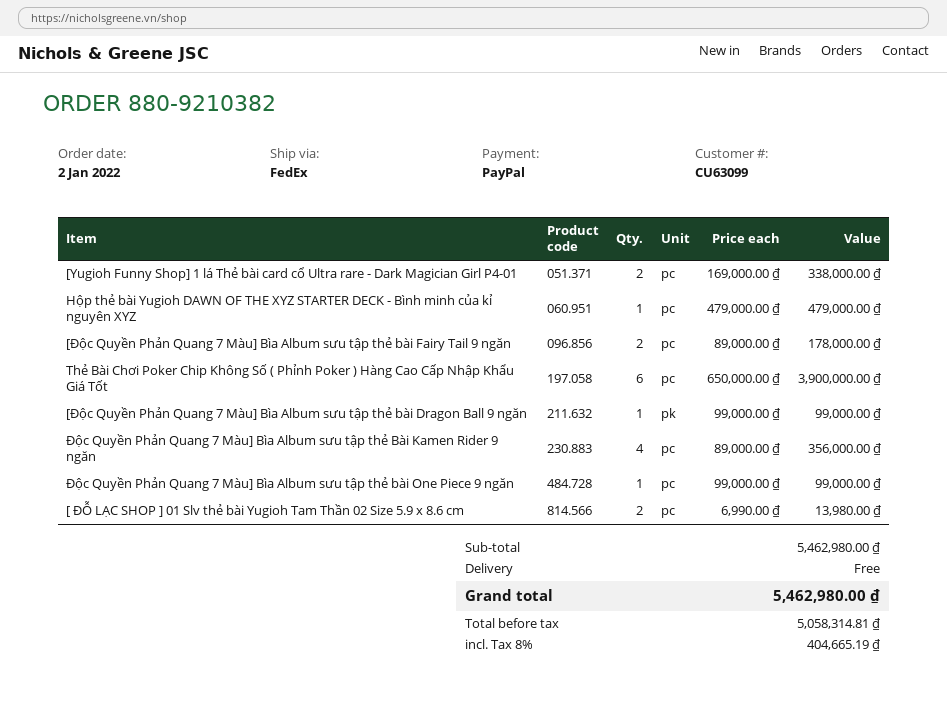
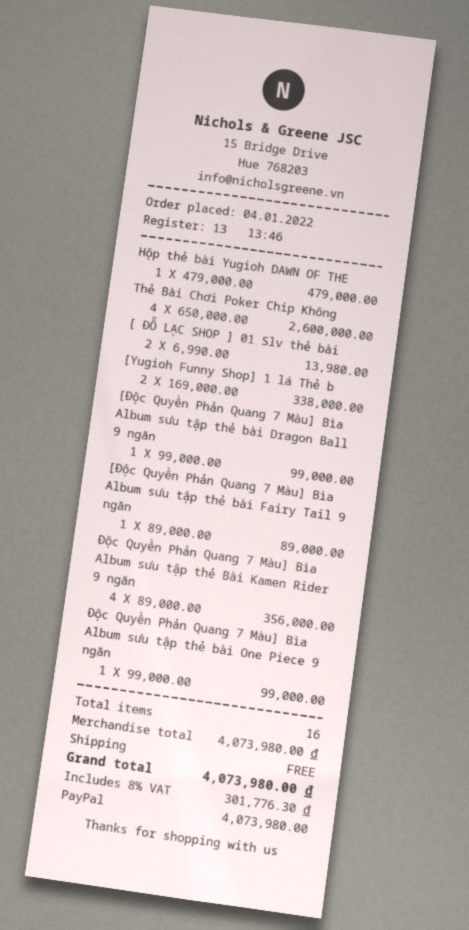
order date: 2022-01-02 -> 2022-01-04
[Độc Quyền Phản Quang 7 Màu] Bìa Album sưu tập thẻ bài Fairy Tail 9 ngăn: 2 x 89000.00 = 178000.00 -> 1 x 89000.00 = 89000.00
Thẻ Bài Chơi Poker Chip Không Số ( Phỉnh Poker ) Hàng Cao Cấp Nhập Khẩu Giá Tốt: 6 x 650000.00 = 3900000.00 -> 4 x 650000.00 = 2600000.00
subtotal: 5462980.00 -> 4073980.00
tax: 8% = 404665.19 -> 8% = 301776.30
total: 5462980.00 -> 4073980.00

